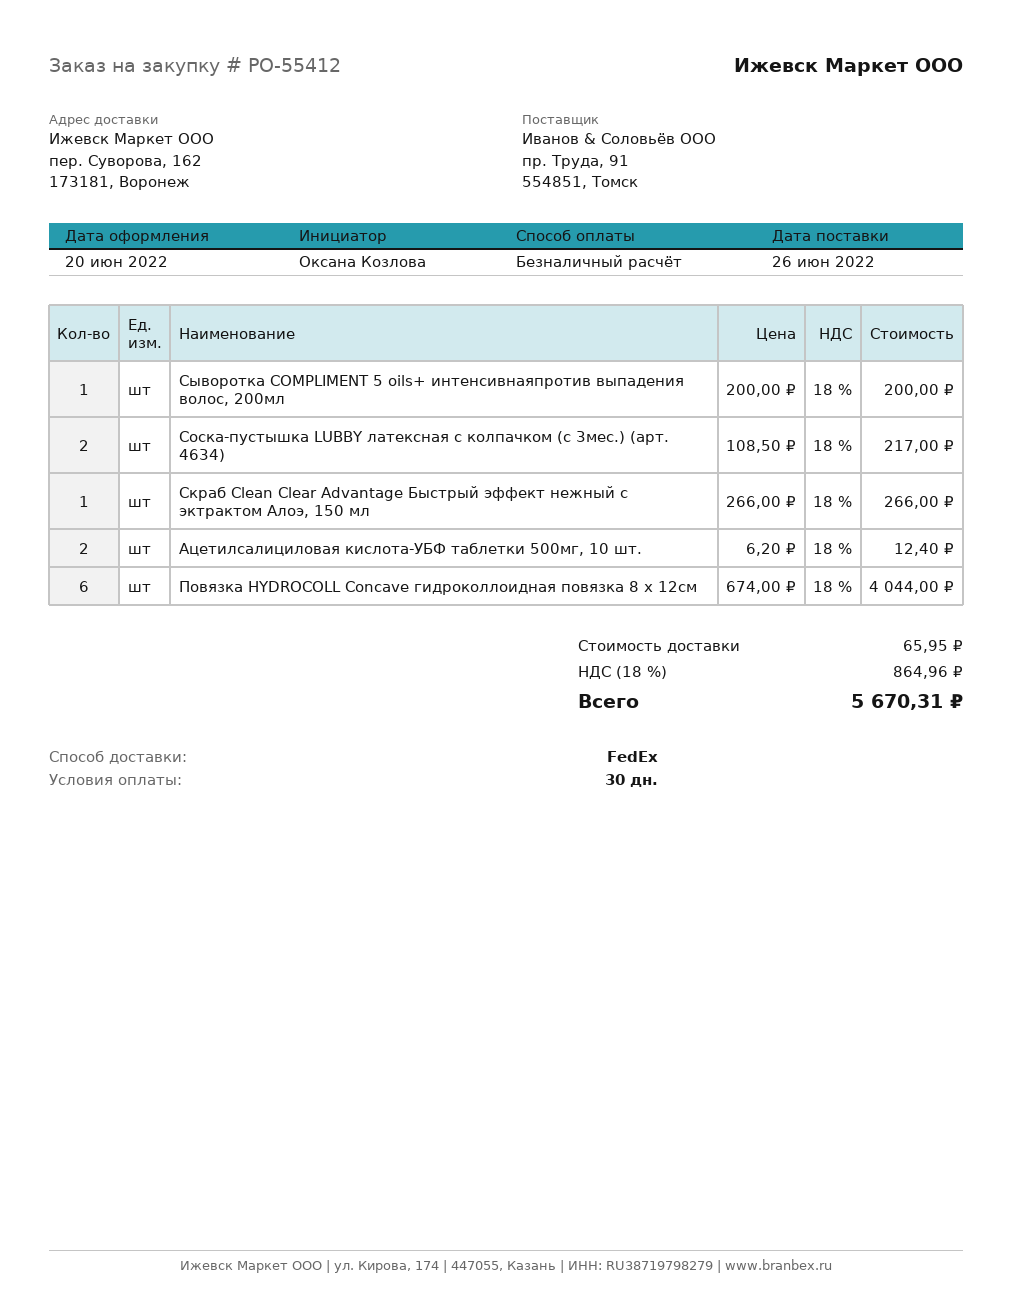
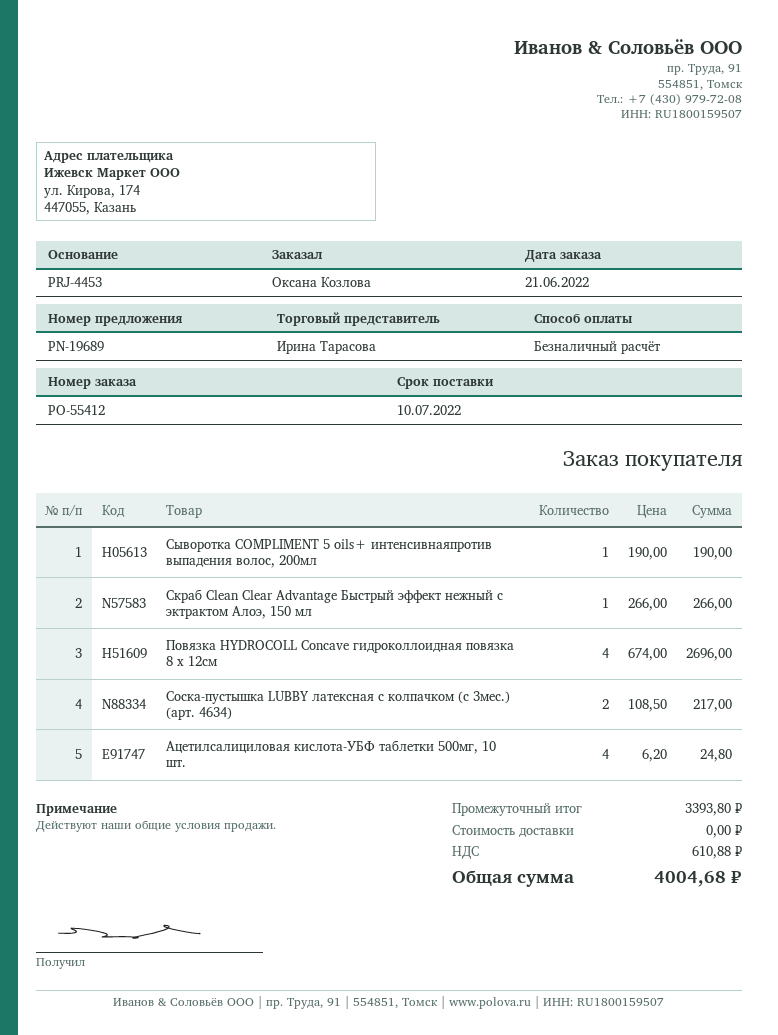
order date: 2022-06-20 -> 2022-06-21
delivery date: 2022-06-26 -> 2022-07-10
Сыворотка COMPLIMENT 5 oils+ интенсивнаяпротив выпадения волос, 200мл: 1 x 200.00 = 200.00 -> 1 x 190.00 = 190.00
Ацетилсалициловая кислота-УБФ таблетки 500мг, 10 шт.: 2 x 6.20 = 12.40 -> 4 x 6.20 = 24.80
Повязка HYDROCOLL Concave гидроколлоидная повязка 8 х 12см: 6 x 674.00 = 4044.00 -> 4 x 674.00 = 2696.00
shipping: 65.95 -> 0.00
tax: 864.96 -> 610.88
total: 5670.31 -> 4004.68

